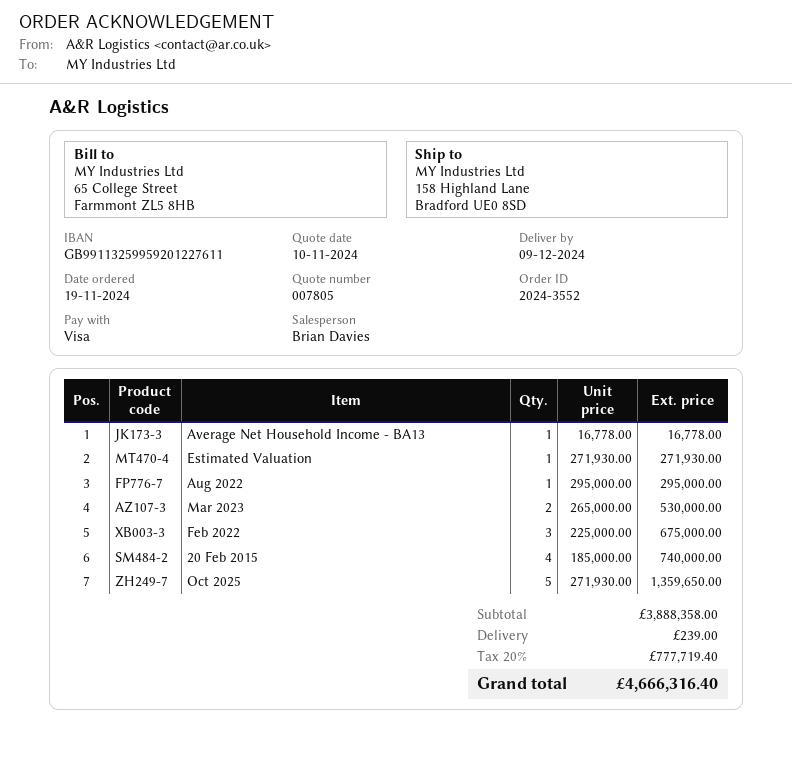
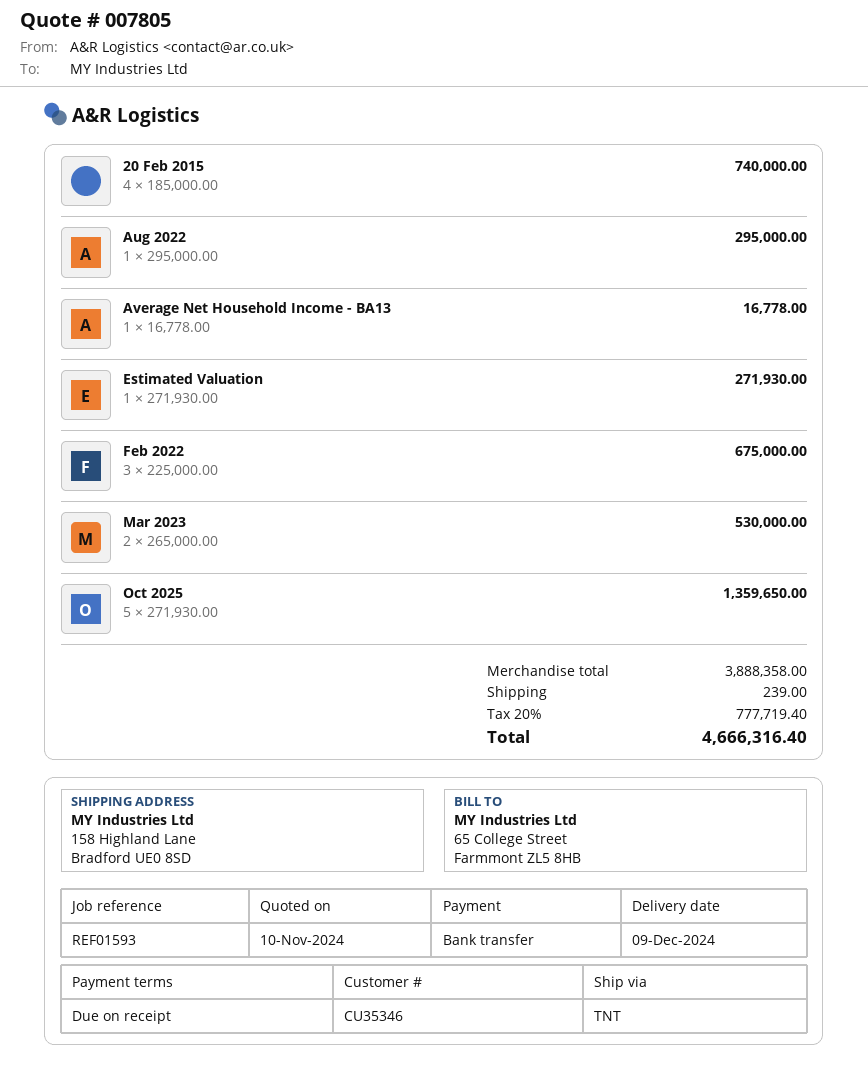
payment method: Visa -> bank transfer

